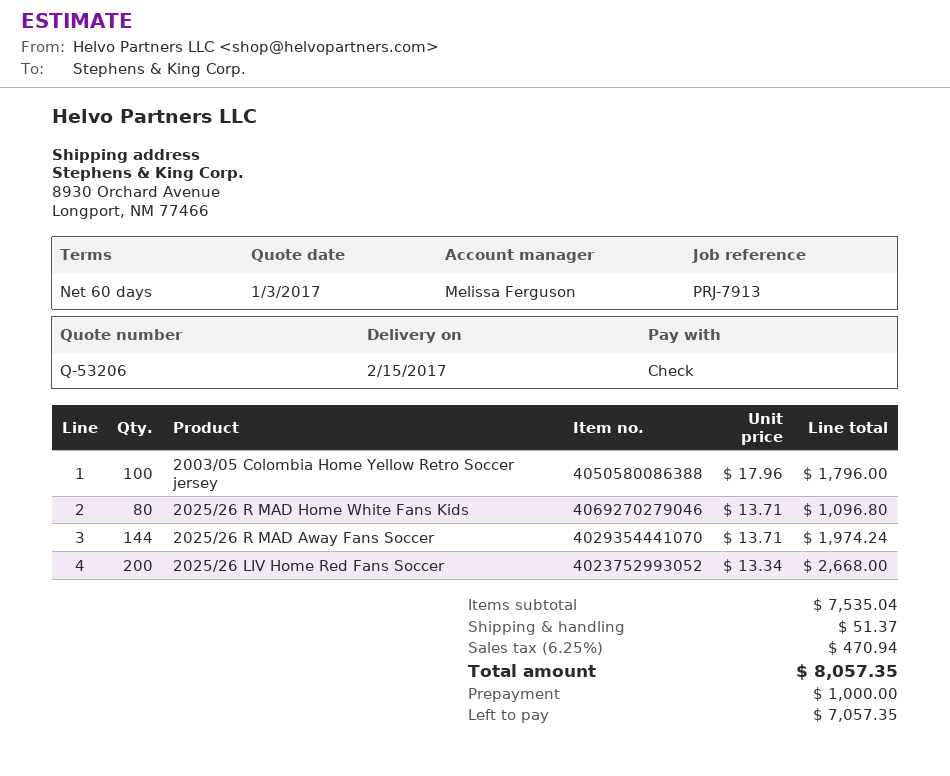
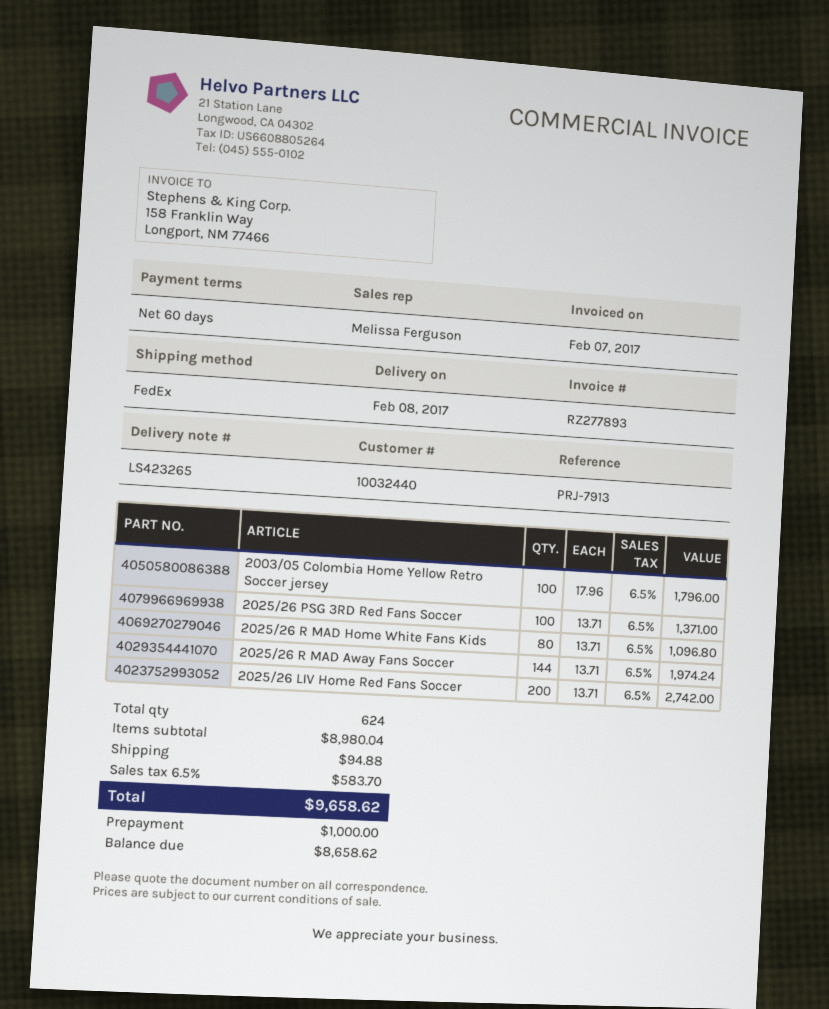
delivery date: 2017-02-15 -> 2017-02-08
2025/26 LIV Home Red Fans Soccer: 200 x 13.34 = 2668.00 -> 200 x 13.71 = 2742.00
2025/26 PSG 3RD Red Fans Soccer: none -> 100 x 13.71 = 1371.00
subtotal: 7535.04 -> 8980.04
shipping: 51.37 -> 94.88
tax: 6.25% = 470.94 -> 6.5% = 583.70
total: 8057.35 -> 9658.62
balance: 7057.35 -> 8658.62

